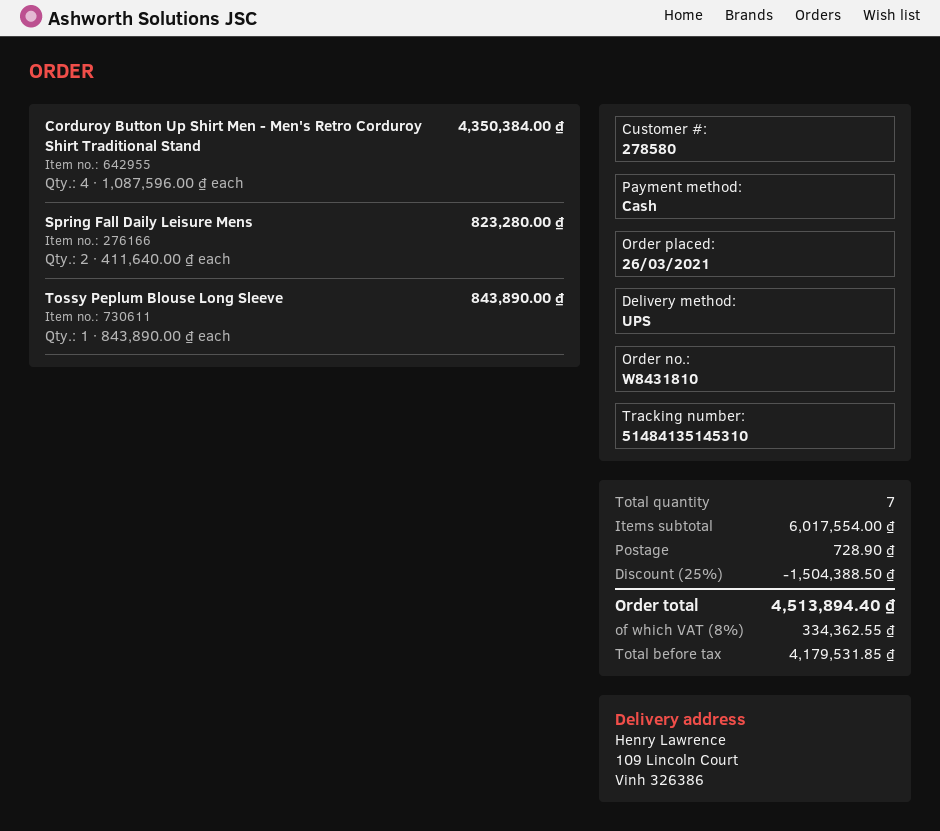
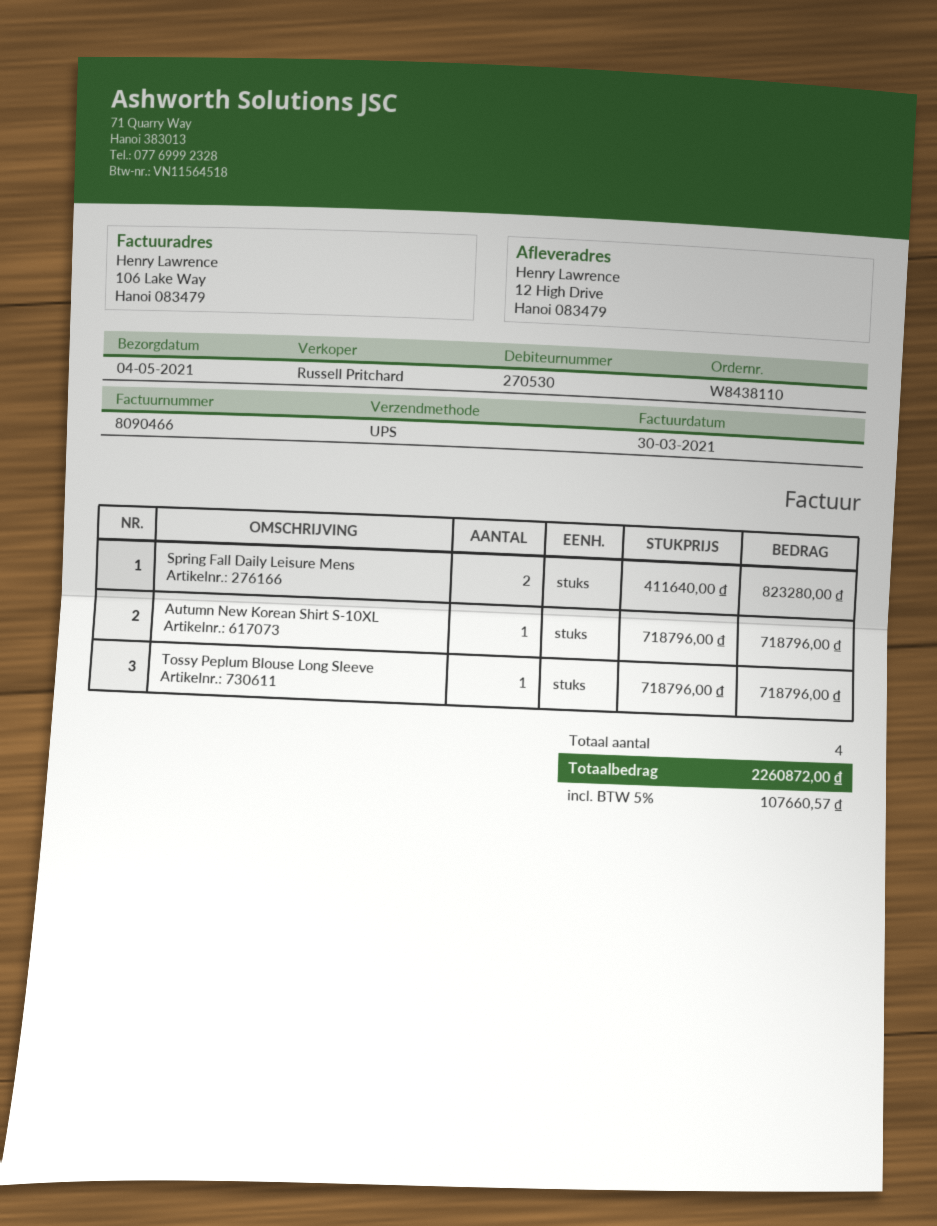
order number: W8431810 -> W8438110
customer number: 278580 -> 270530
ship to: 109 Lincoln Court, Vinh 326386 -> 12 High Drive, Hanoi 083479
Corduroy Button Up Shirt Men - Men's Retro Corduroy Shirt Traditional Stand: 4 x 1087596.00 = 4350384.00 -> none
Tossy Peplum Blouse Long Sleeve: 1 x 843890.00 = 843890.00 -> 1 x 718796.00 = 718796.00
Autumn New Korean Shirt S-10XL: none -> 1 x 718796.00 = 718796.00
total quantity: 7 -> 4
discount: 25% = 1504388.50 -> none
shipping: 728.90 -> none
tax: 8% = 334362.55 -> 5% = 107660.57
total: 4513894.40 -> 2260872.00

